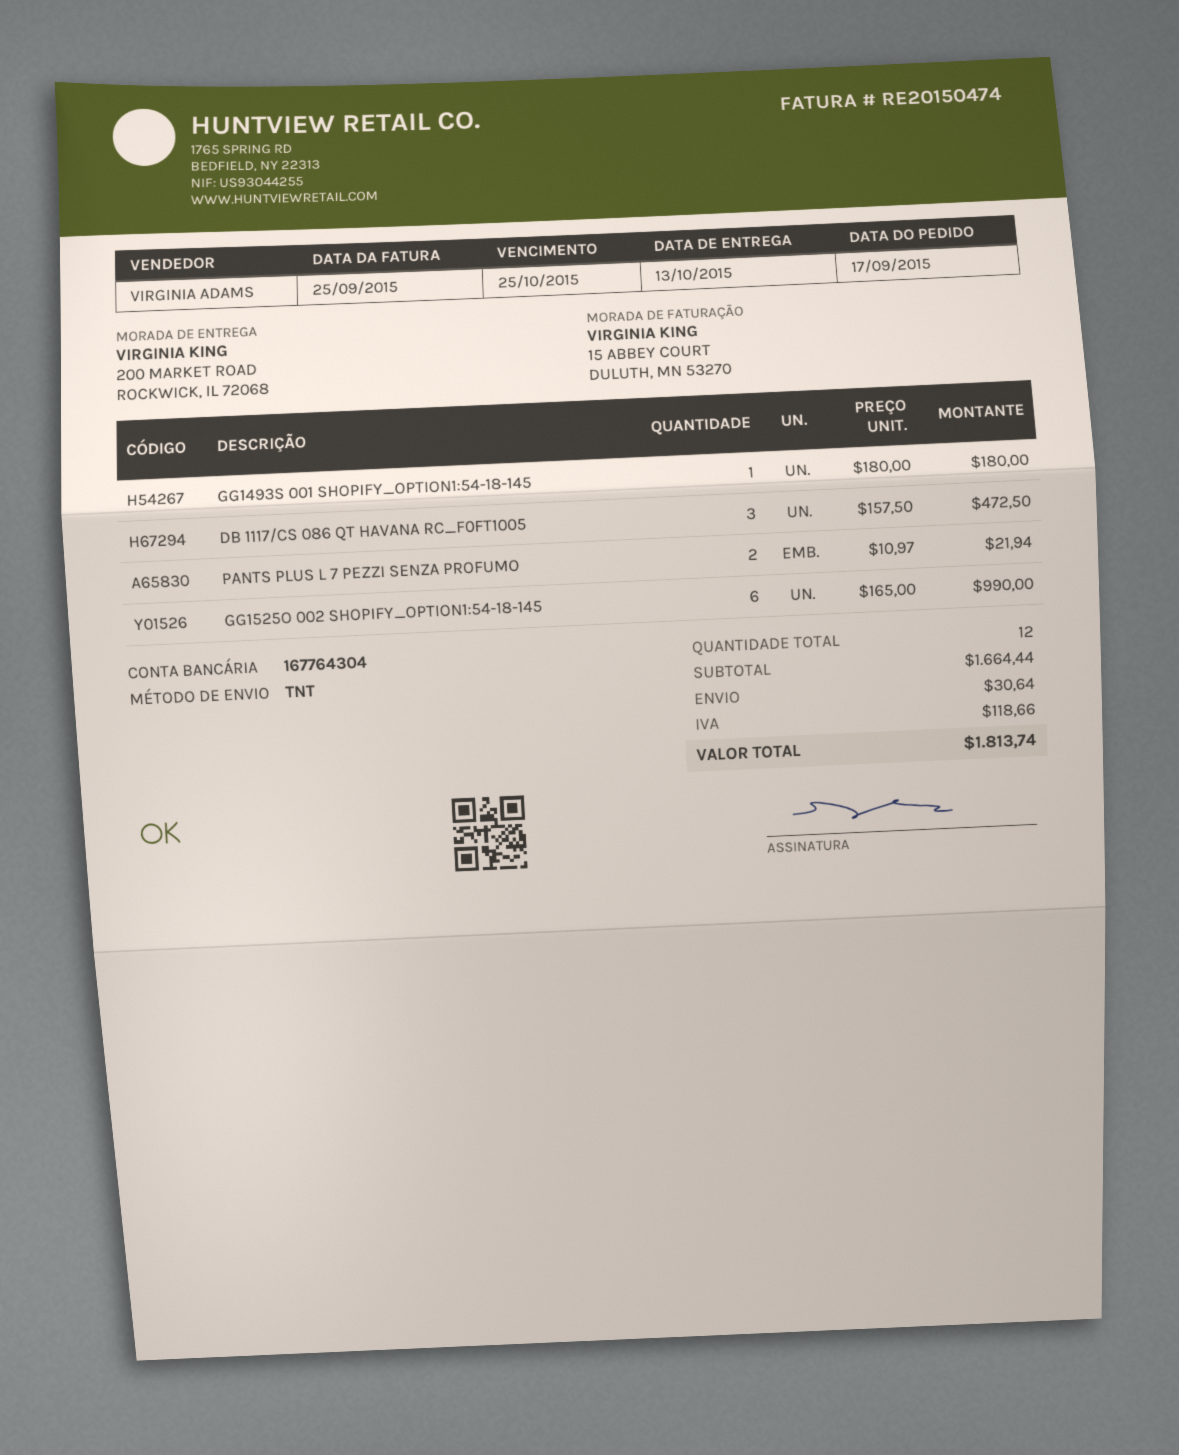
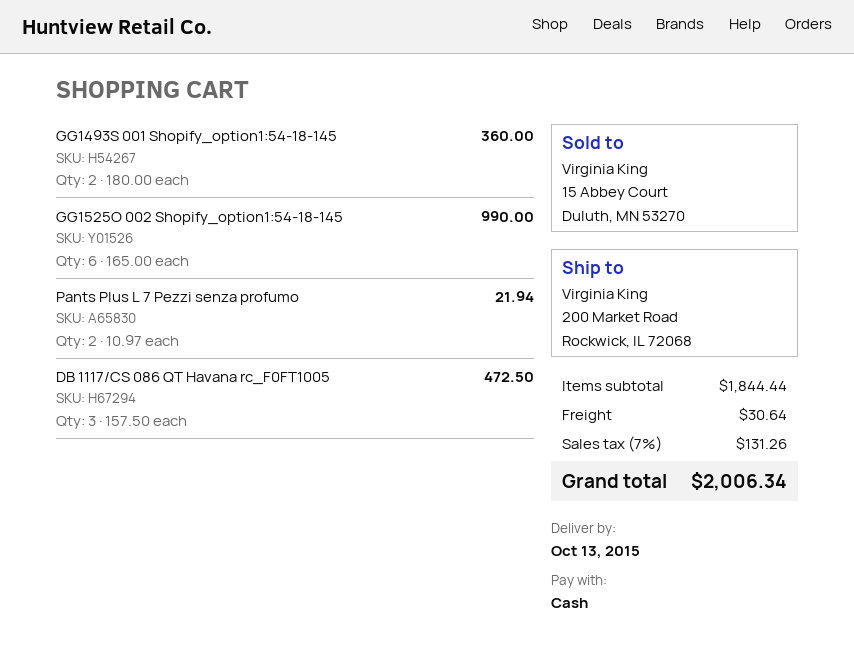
GG1493S 001 SHOPIFY_OPTION1:54-18-145: 1 x 180.00 = 180.00 -> 2 x 180.00 = 360.00
subtotal: 1664.44 -> 1844.44
tax: 118.66 -> 131.26
total: 1813.74 -> 2006.34

